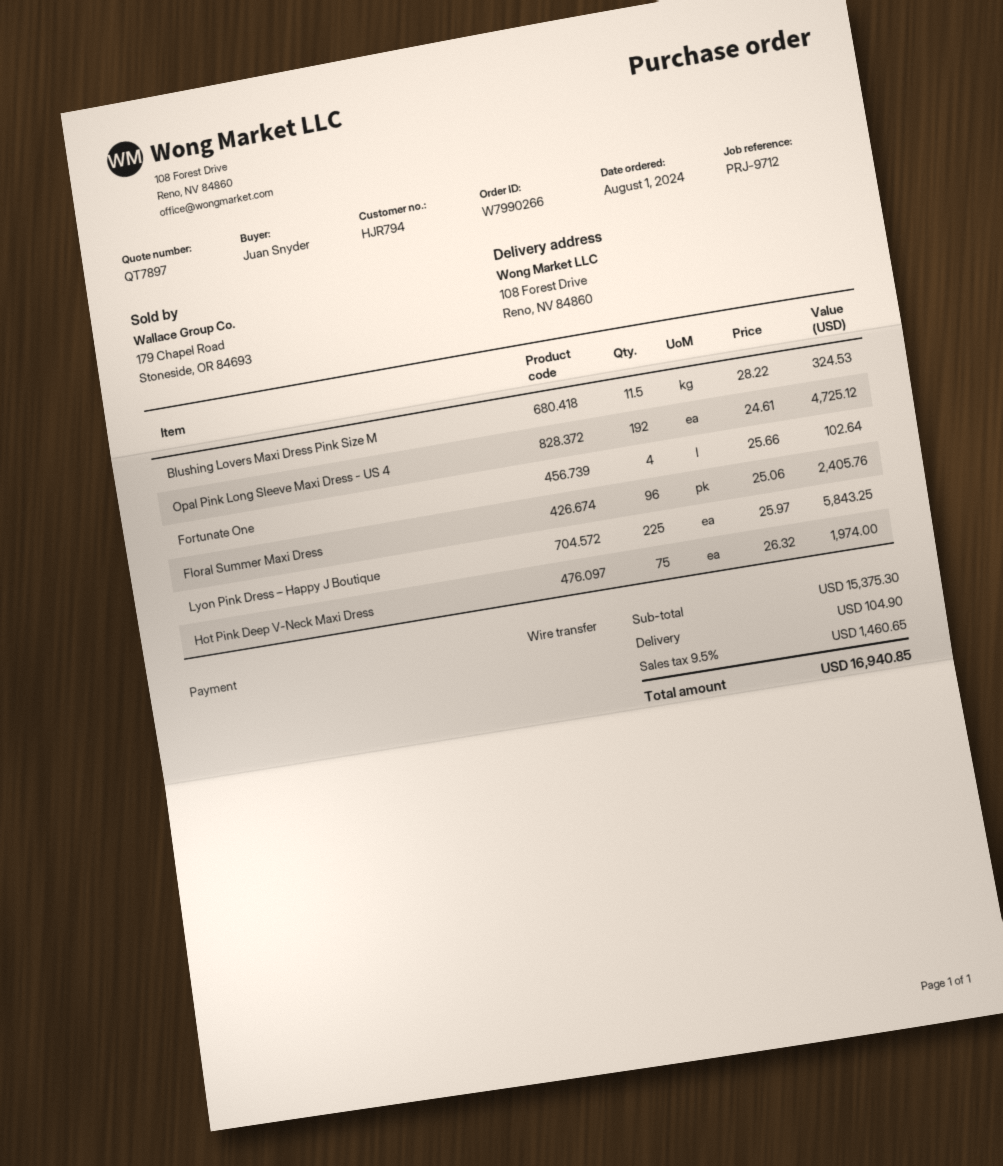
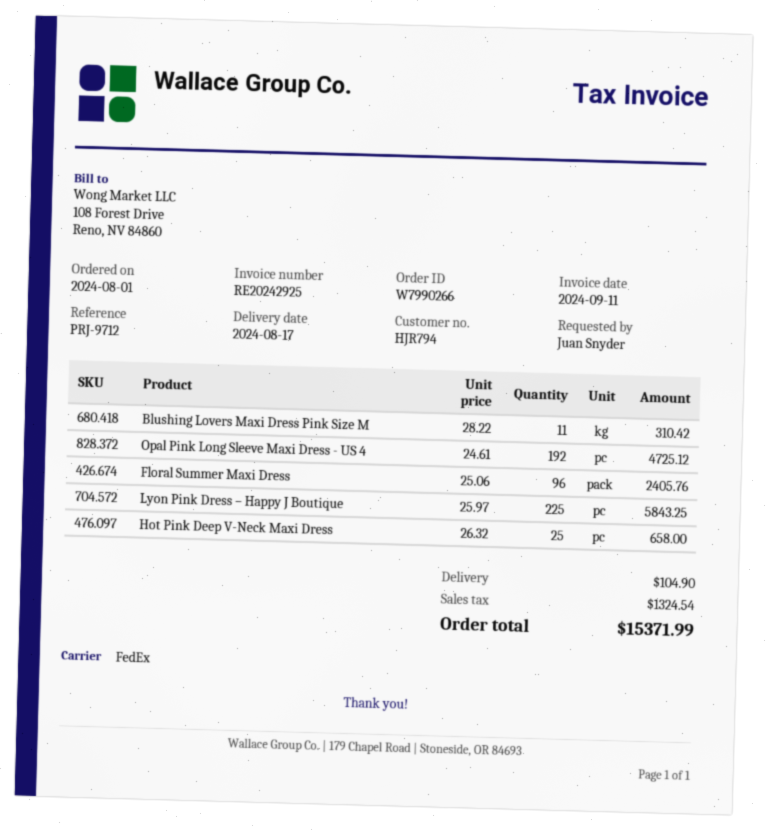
Blushing Lovers Maxi Dress Pink Size M: 11.5 x 28.22 = 324.53 -> 11 x 28.22 = 310.42
Fortunate One: 4 x 25.66 = 102.64 -> none
Hot Pink Deep V-Neck Maxi Dress: 75 x 26.32 = 1974.00 -> 25 x 26.32 = 658.00
tax: 1460.65 -> 1324.54
total: 16940.85 -> 15371.99

